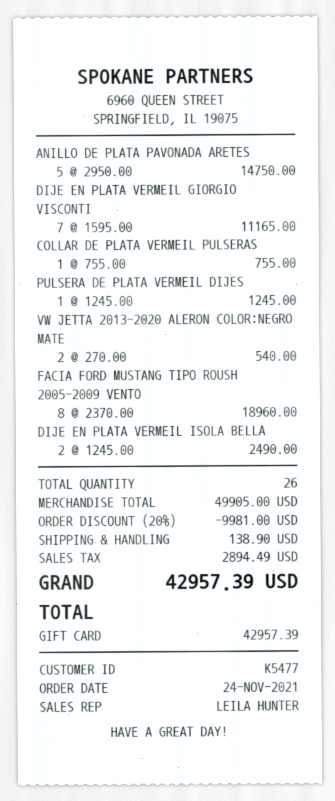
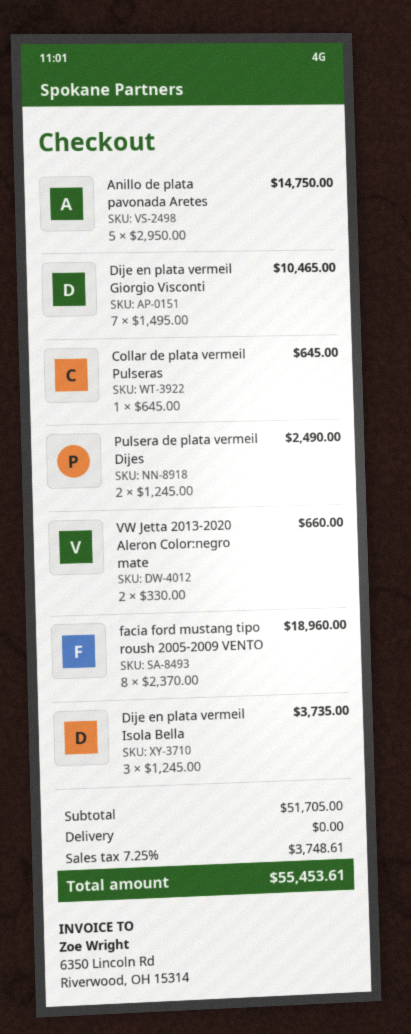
DIJE EN PLATA VERMEIL GIORGIO VISCONTI: 7 x 1595.00 = 11165.00 -> 7 x 1495.00 = 10465.00
COLLAR DE PLATA VERMEIL PULSERAS: 1 x 755.00 = 755.00 -> 1 x 645.00 = 645.00
PULSERA DE PLATA VERMEIL DIJES: 1 x 1245.00 = 1245.00 -> 2 x 1245.00 = 2490.00
VW JETTA 2013-2020 ALERON COLOR:NEGRO MATE: 2 x 270.00 = 540.00 -> 2 x 330.00 = 660.00
DIJE EN PLATA VERMEIL ISOLA BELLA: 2 x 1245.00 = 2490.00 -> 3 x 1245.00 = 3735.00
subtotal: 49905.00 -> 51705.00
discount: 20% = 9981.00 -> none
shipping: 138.90 -> 0.00
tax: 2894.49 -> 3748.61
total: 42957.39 -> 55453.61

